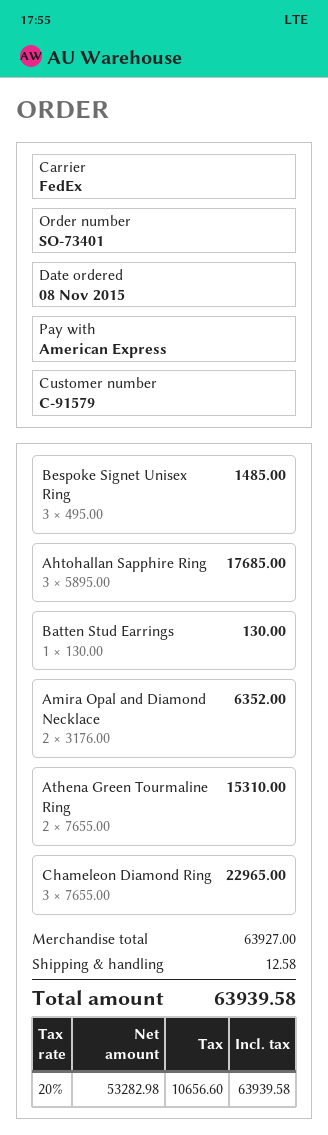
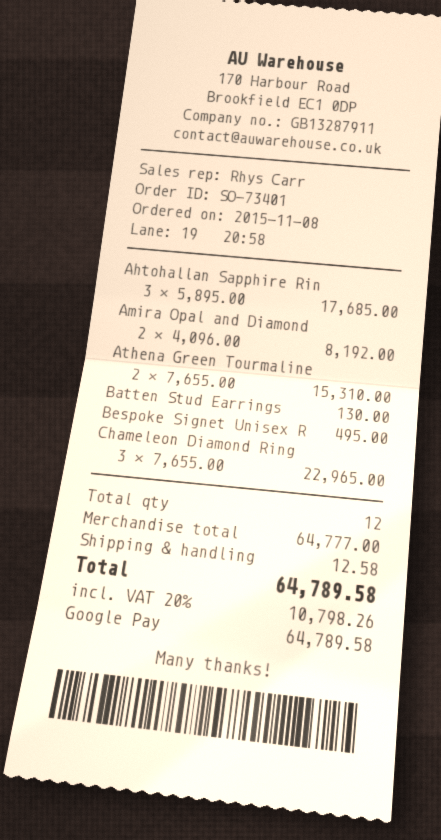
payment method: American Express -> Google Pay
Bespoke Signet Unisex Ring: 3 x 495.00 = 1485.00 -> 1 x 495.00 = 495.00
Amira Opal and Diamond Necklace: 2 x 3176.00 = 6352.00 -> 2 x 4096.00 = 8192.00
subtotal: 63927.00 -> 64777.00
tax: 20% = 10656.60 -> 20% = 10798.26
total: 63939.58 -> 64789.58

